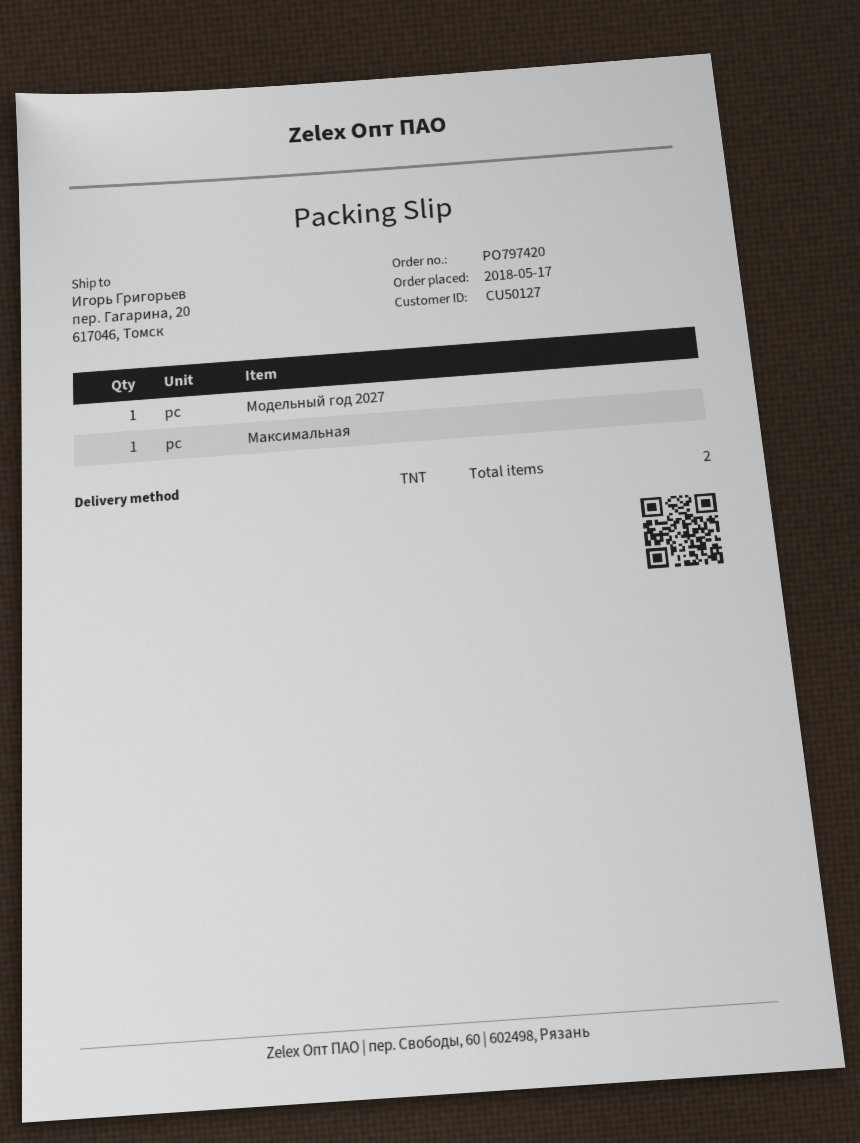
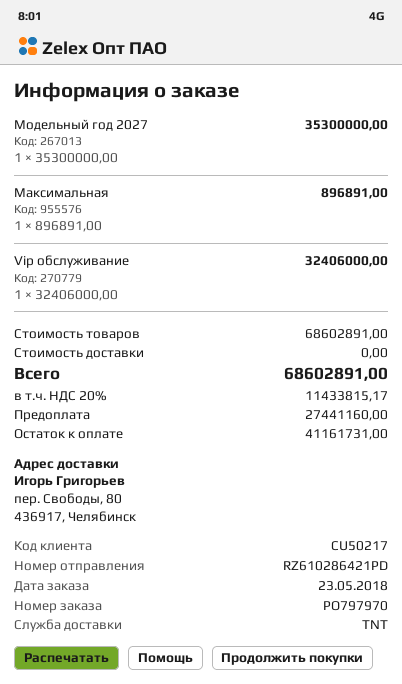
order number: PO797420 -> PO797970
order date: 2018-05-17 -> 2018-05-23
customer number: CU50127 -> CU50217
ship to: пер. Гагарина, 20, 617046, Томск -> пер. Свободы, 80, 436917, Челябинск
Vip обслуживание: none -> 1

